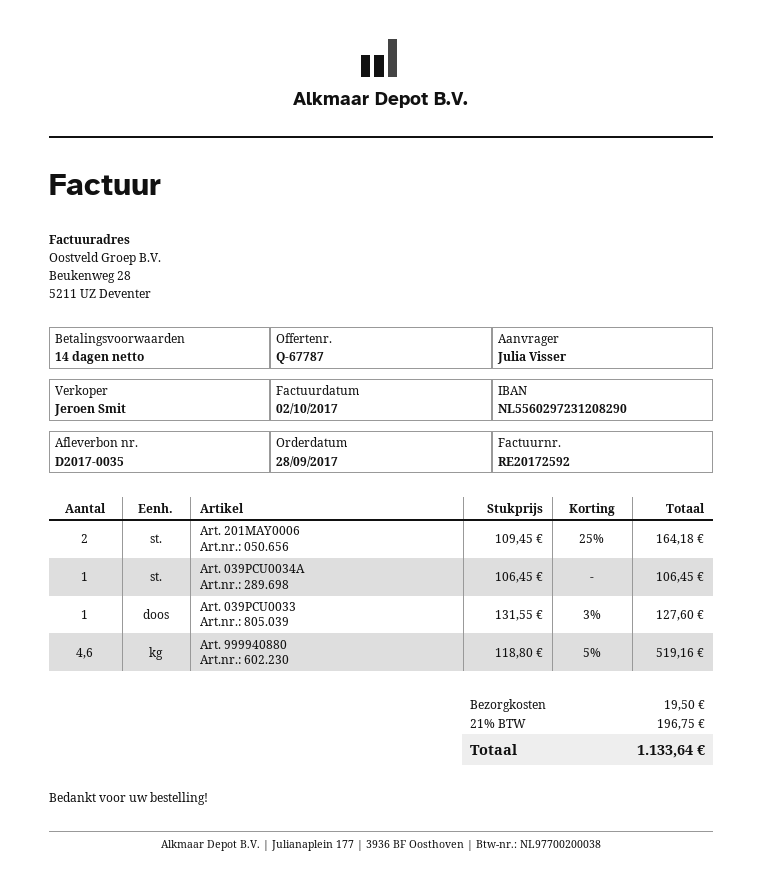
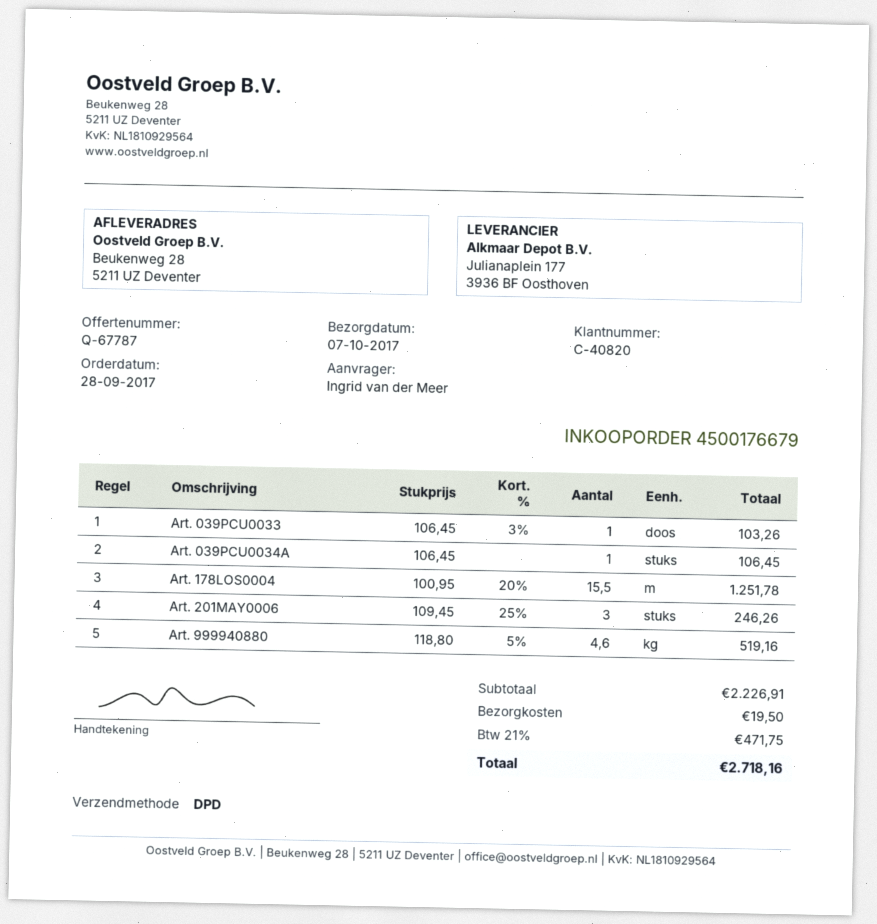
ordered by: Julia Visser -> Ingrid van der Meer
Art. 201MAY0006: 2 x 109.45 - 25% = 164.18 -> 3 x 109.45 - 25% = 246.26
Art. 039PCU0033: 1 x 131.55 - 3% = 127.60 -> 1 x 106.45 - 3% = 103.26
Art. 178LOS0004: none -> 15.5 x 100.95 - 20% = 1251.78
tax: 21% = 196.75 -> 21% = 471.75
total: 1133.64 -> 2718.16

